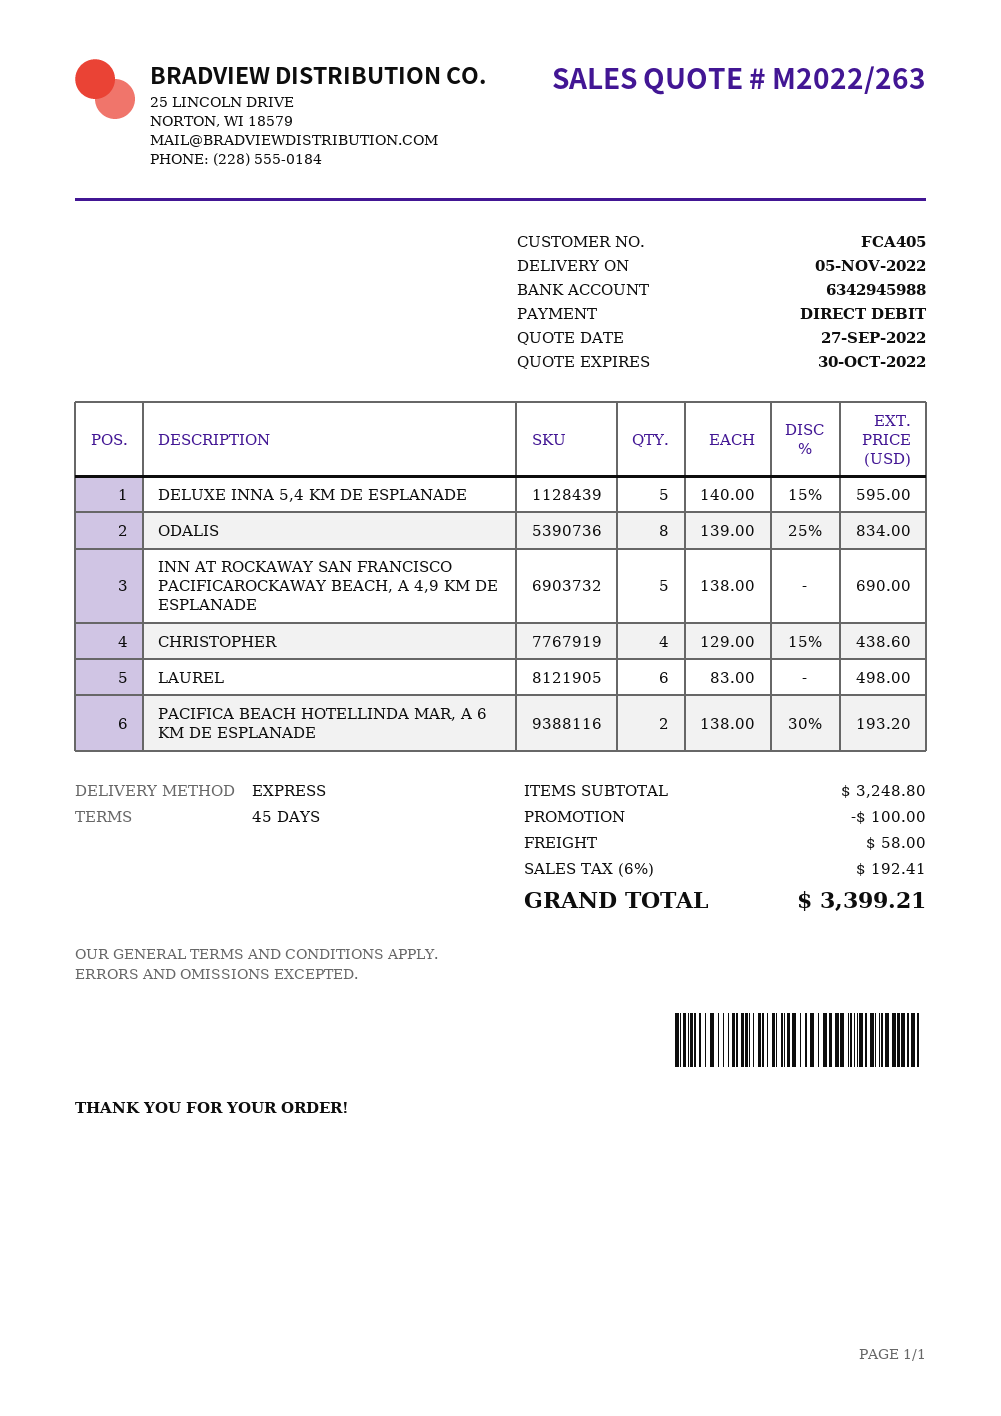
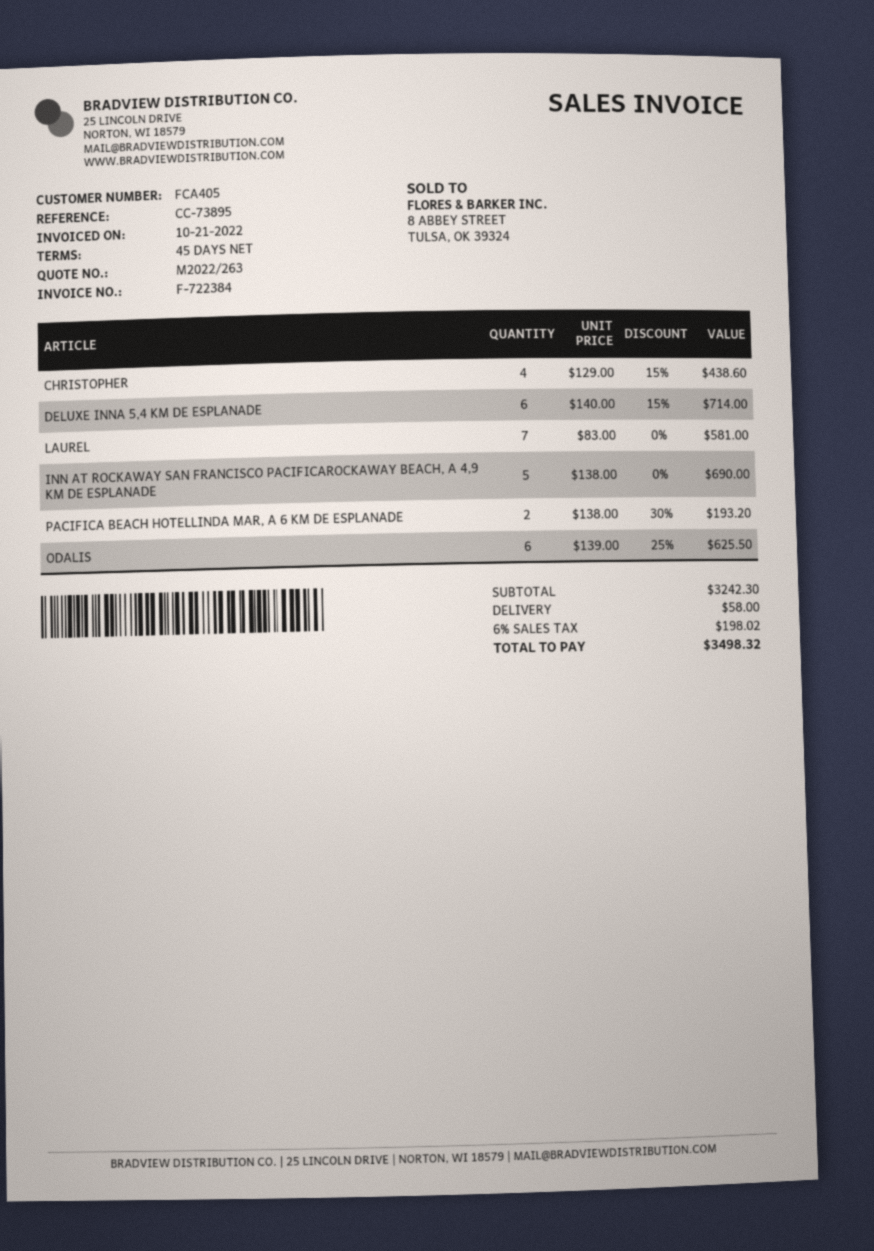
DELUXE INNA 5,4 KM DE ESPLANADE: 5 x 140.00 - 15% = 595.00 -> 6 x 140.00 - 15% = 714.00
ODALIS: 8 x 139.00 - 25% = 834.00 -> 6 x 139.00 - 25% = 625.50
LAUREL: 6 x 83.00 = 498.00 -> 7 x 83.00 = 581.00
subtotal: 3248.80 -> 3242.30
discount: 100.00 -> none
tax: 6% = 192.41 -> 6% = 198.02
total: 3399.21 -> 3498.32

